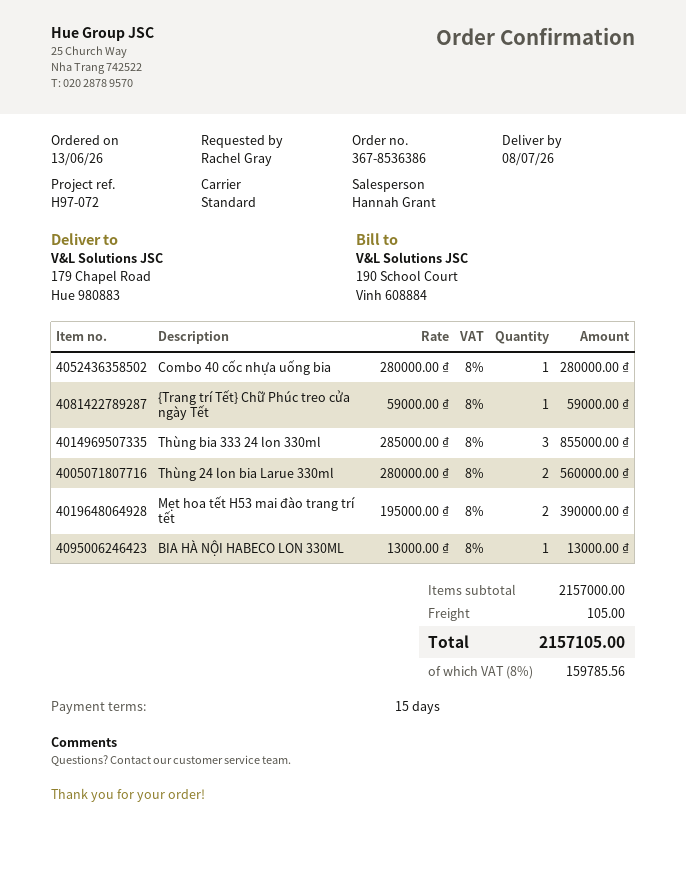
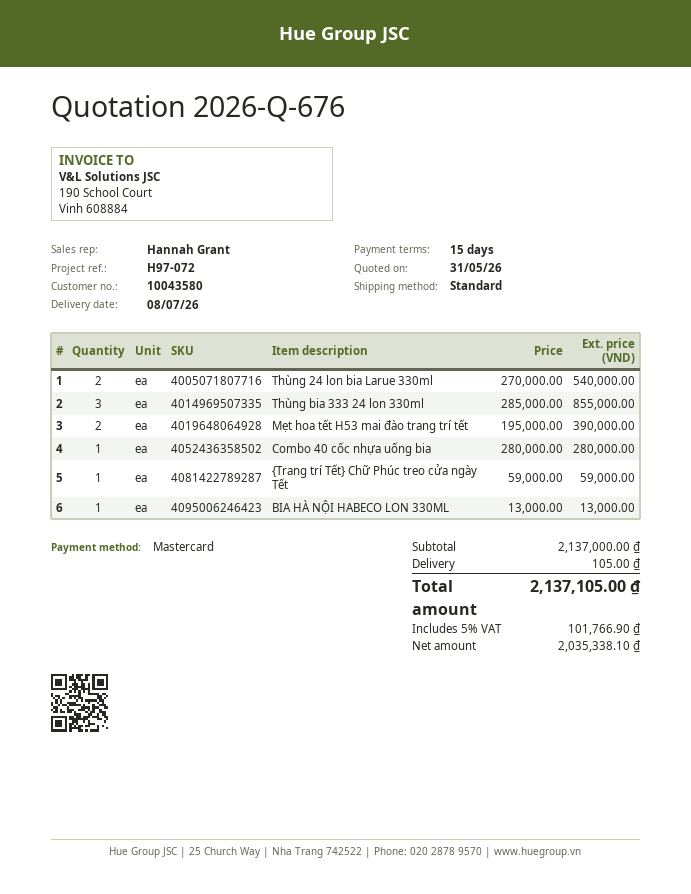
Thùng 24 lon bia Larue 330ml: 2 x 280000.00 = 560000.00 -> 2 x 270000.00 = 540000.00
subtotal: 2157000.00 -> 2137000.00
tax: 8% = 159785.56 -> 5% = 101766.90
total: 2157105.00 -> 2137105.00

